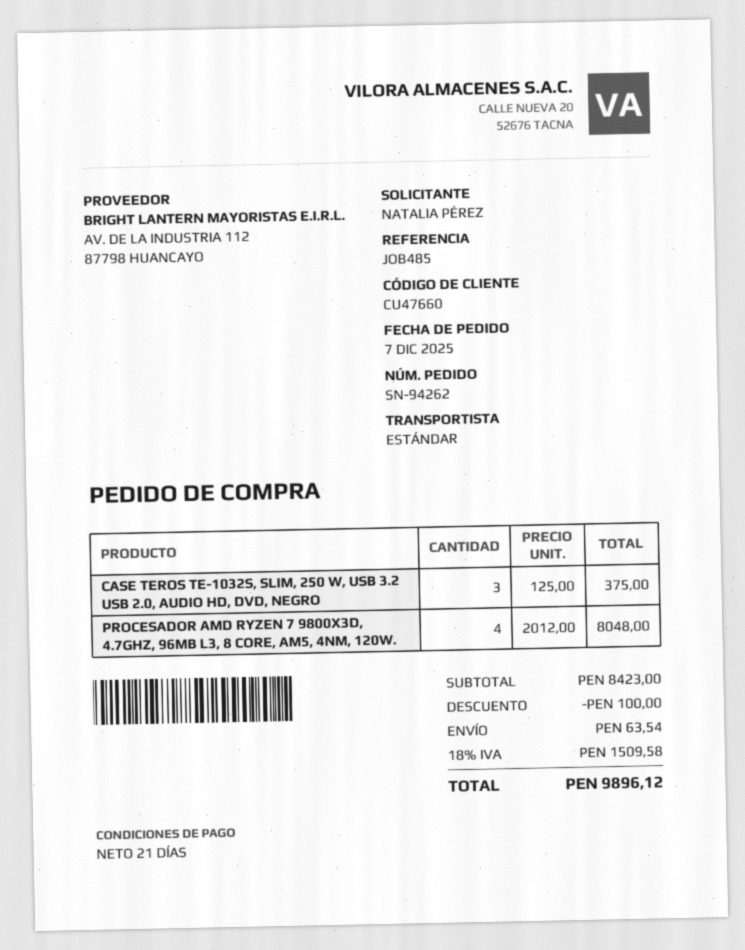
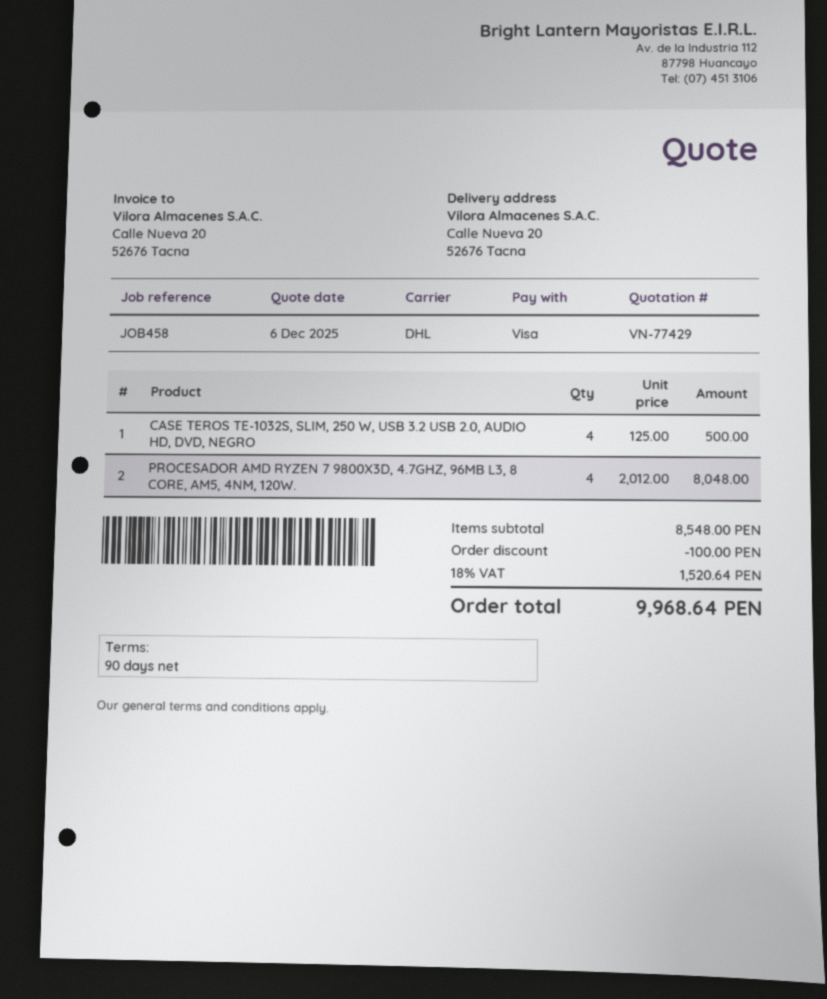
payment terms: 21 days -> 90 days
reference: JOB485 -> JOB458
shipping method: standard -> DHL
CASE TEROS TE-1032S, SLIM, 250 W, USB 3.2 USB 2.0, AUDIO HD, DVD, NEGRO: 3 x 125.00 = 375.00 -> 4 x 125.00 = 500.00
subtotal: 8423.00 -> 8548.00
shipping: 63.54 -> none
tax: 18% = 1509.58 -> 18% = 1520.64
total: 9896.12 -> 9968.64

